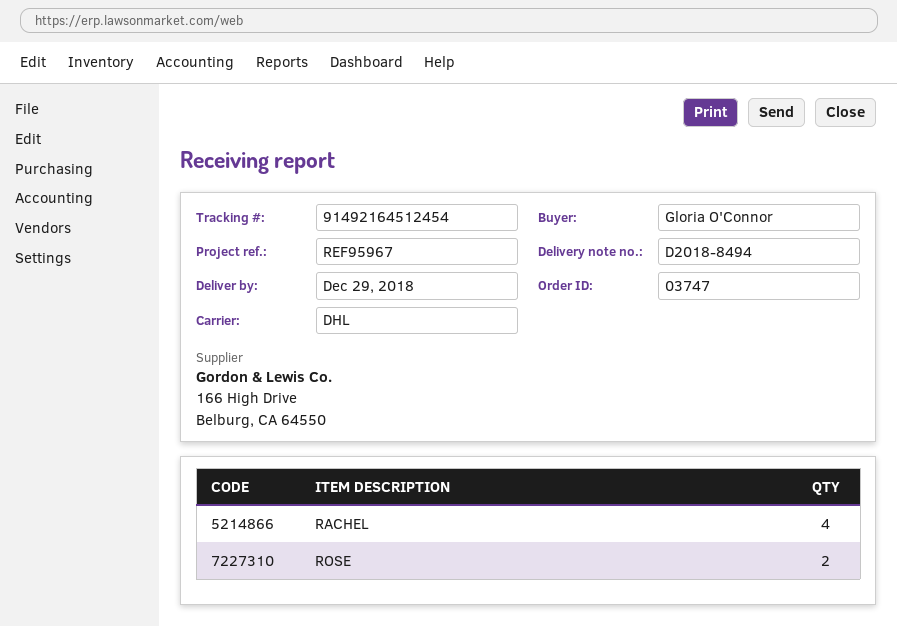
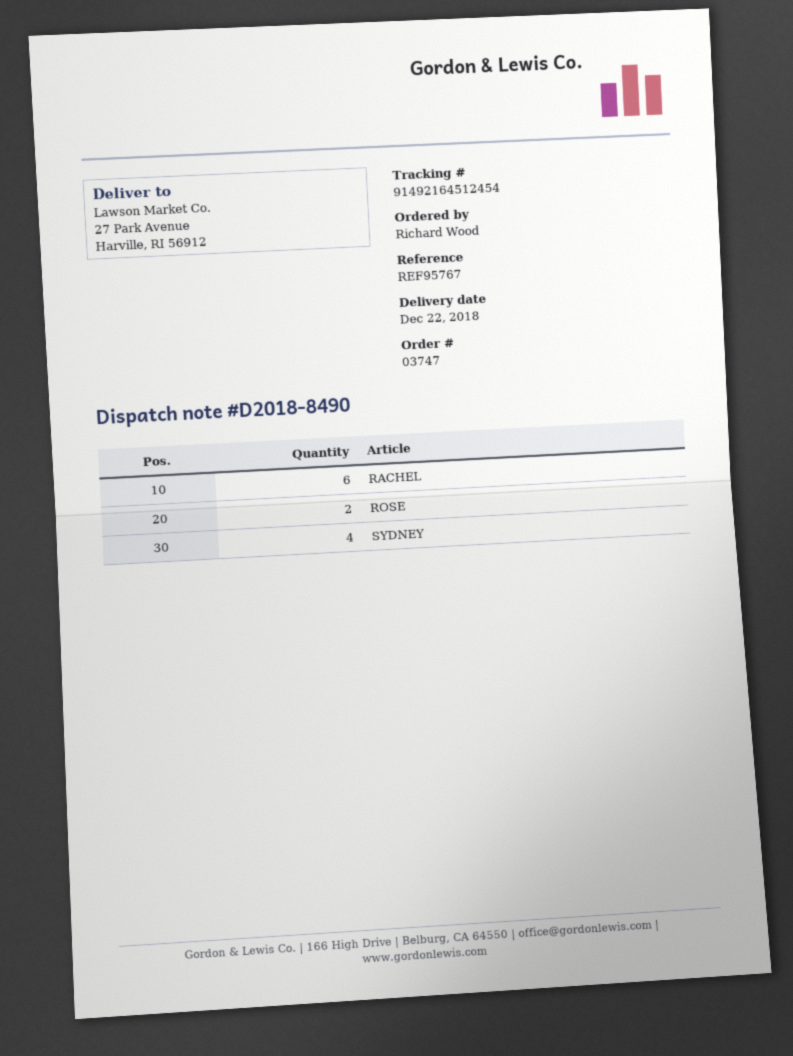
delivery note number: D2018-8494 -> D2018-8490
delivery date: 2018-12-29 -> 2018-12-22
reference: REF95967 -> REF95767
ordered by: Gloria O'Connor -> Richard Wood
RACHEL: 4 -> 6
SYDNEY: none -> 4

